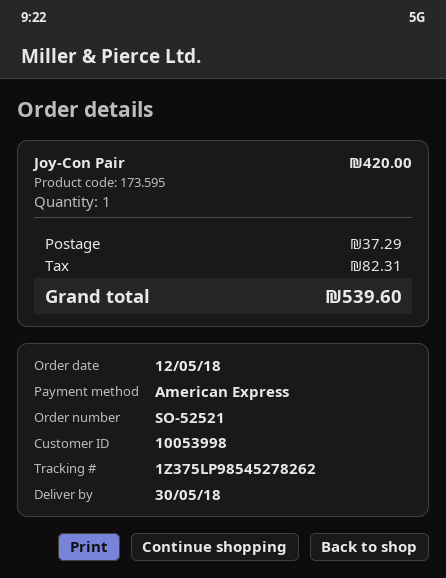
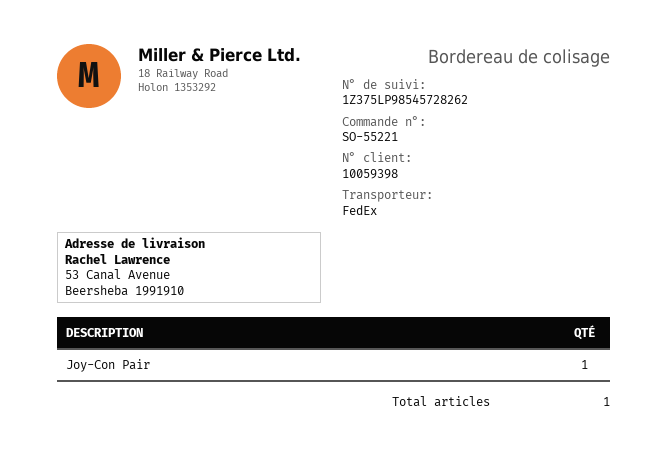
order number: SO-52521 -> SO-55221
customer number: 10053998 -> 10059398
tracking number: 1Z375LP98545278262 -> 1Z375LP98545728262

